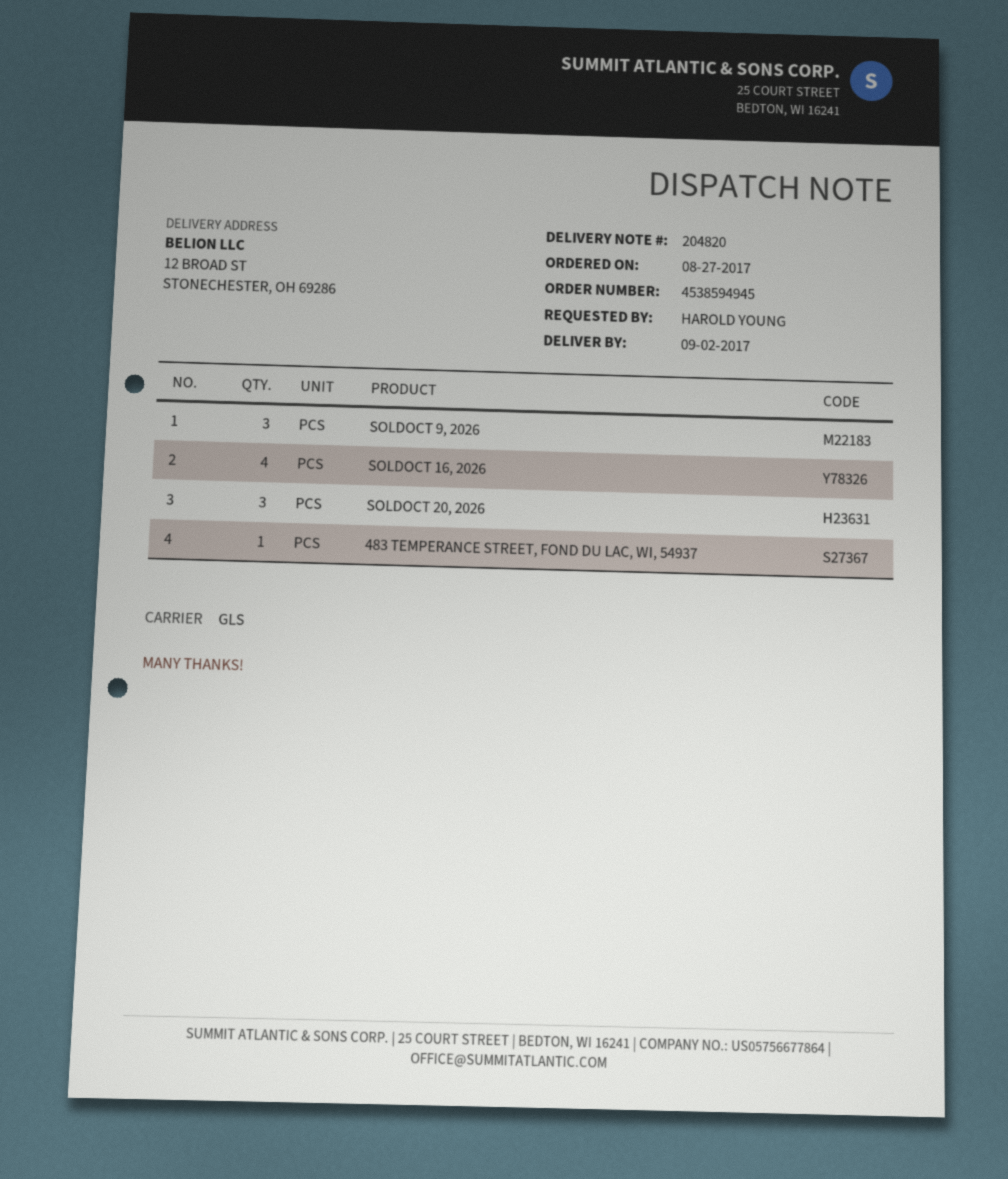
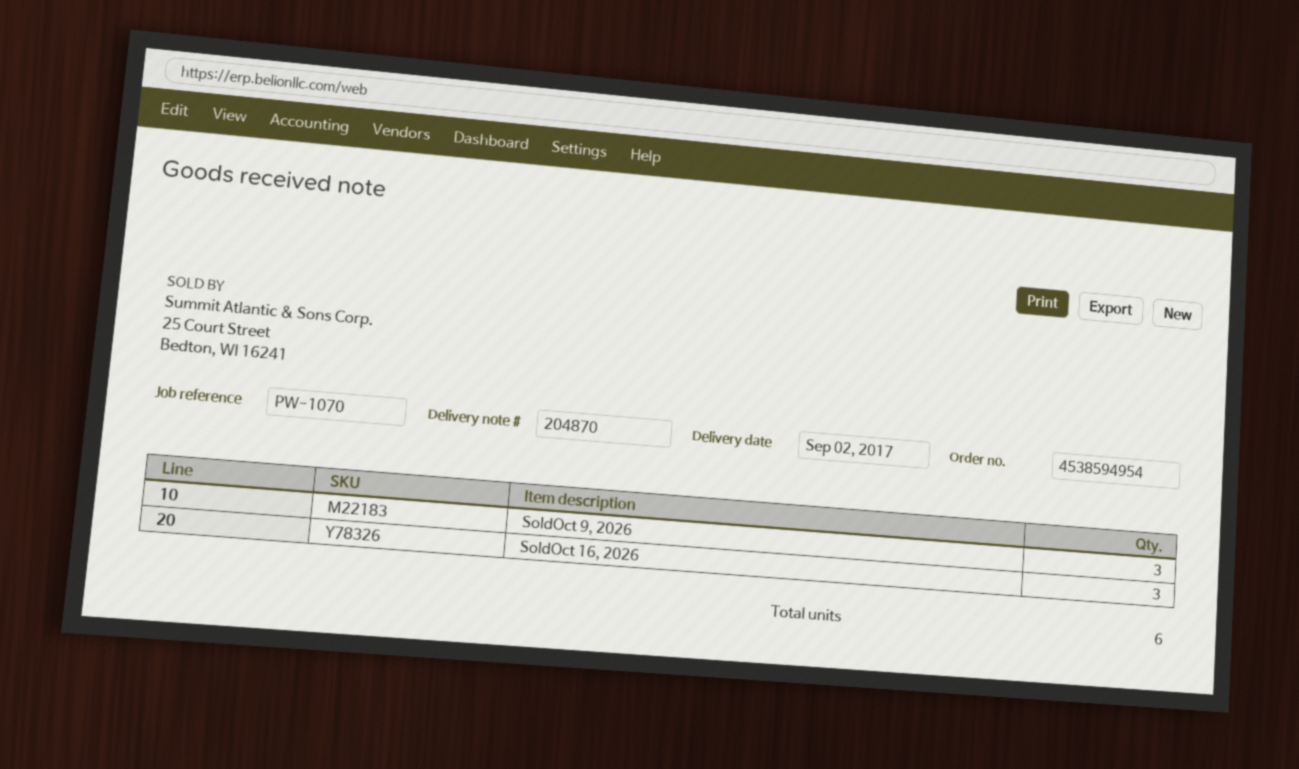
order number: 4538594945 -> 4538594954
delivery note number: 204820 -> 204870
SOLDOCT 16, 2026: 4 -> 3
SOLDOCT 20, 2026: 3 -> none
483 TEMPERANCE STREET, FOND DU LAC, WI, 54937: 1 -> none

